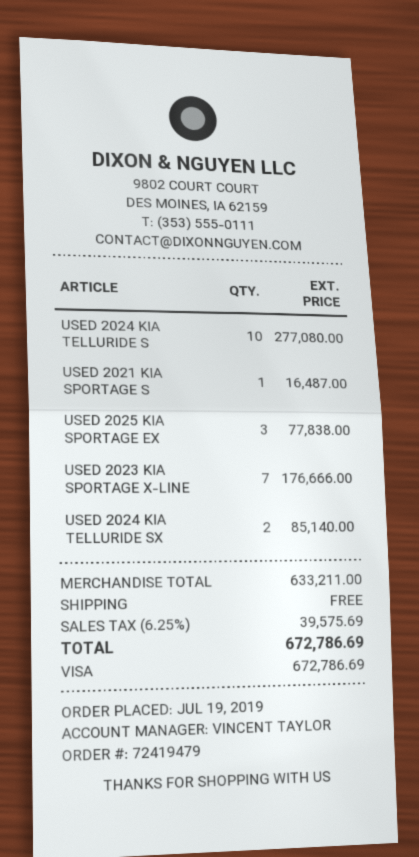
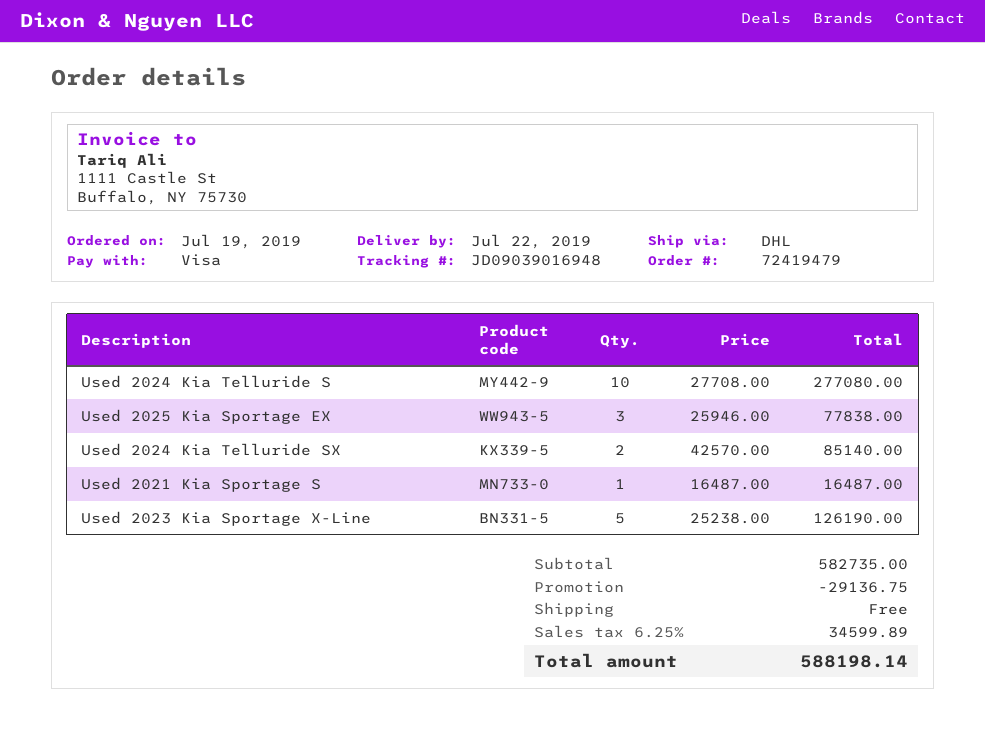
USED 2023 KIA SPORTAGE X-LINE: 7 for 176666.00 -> 5 for 126190.00
subtotal: 633211.00 -> 582735.00
discount: none -> 29136.75
tax: 6.25% = 39575.69 -> 6.25% = 34599.89
total: 672786.69 -> 588198.14

